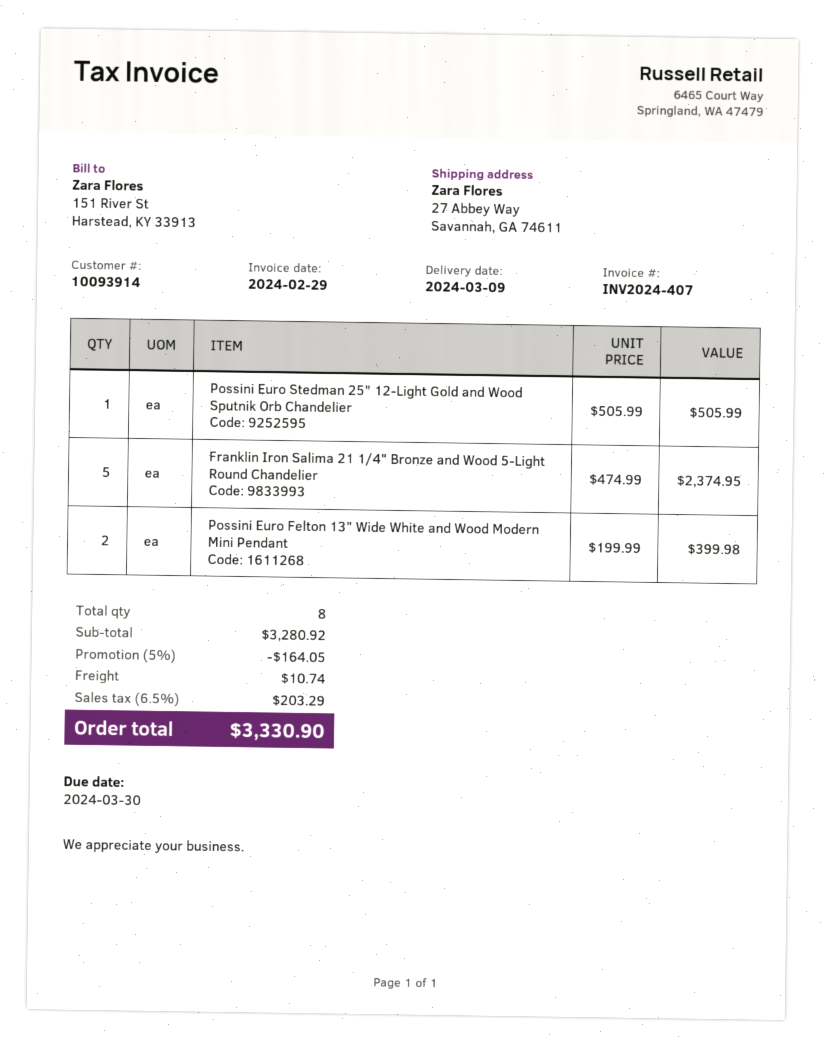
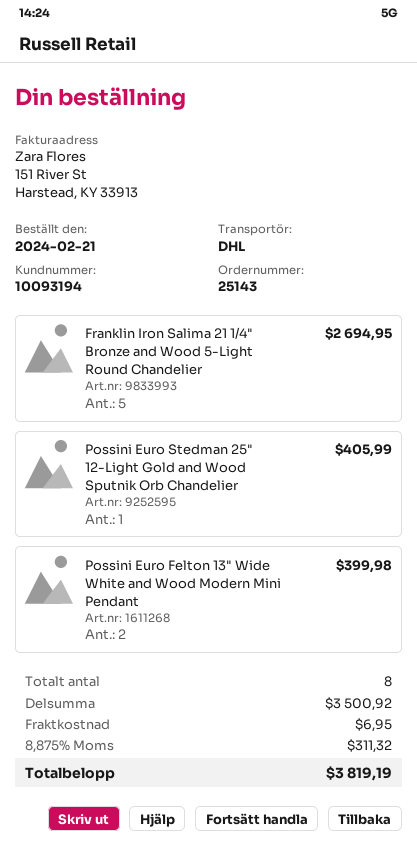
customer number: 10093914 -> 10093194
Possini Euro Stedman 25" 12-Light Gold and Wood Sputnik Orb Chandelier: 1 for 505.99 -> 1 for 405.99
Franklin Iron Salima 21 1/4" Bronze and Wood 5-Light Round Chandelier: 5 for 2374.95 -> 5 for 2694.95
subtotal: 3280.92 -> 3500.92
discount: 5% = 164.05 -> none
shipping: 10.74 -> 6.95
tax: 6.5% = 203.29 -> 8.875% = 311.32
total: 3330.90 -> 3819.19

